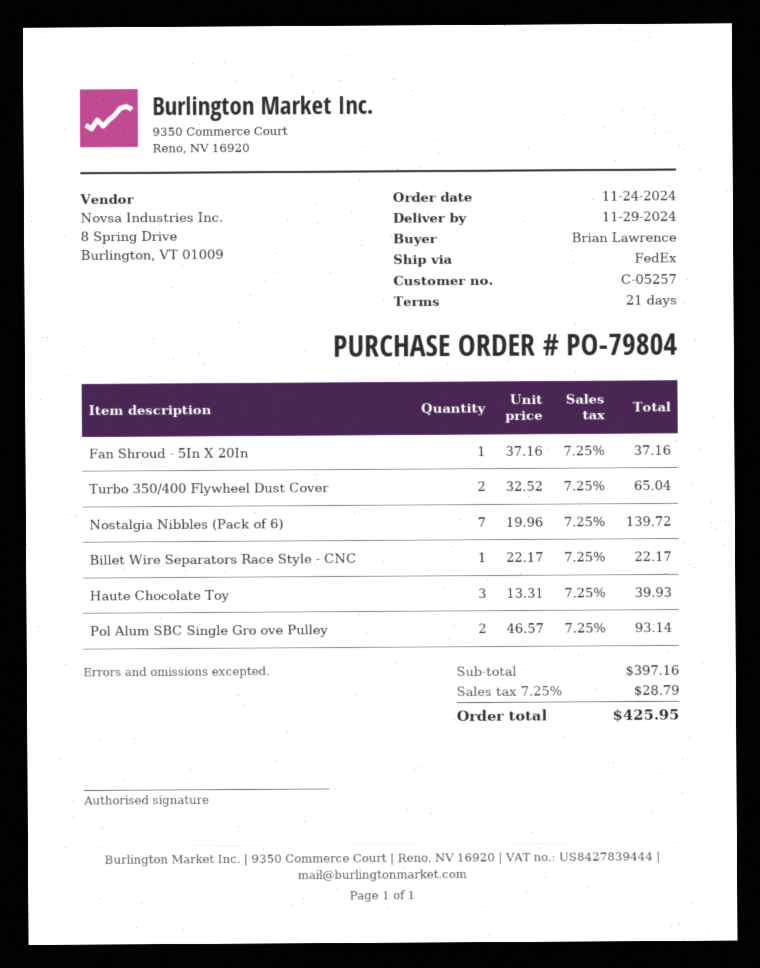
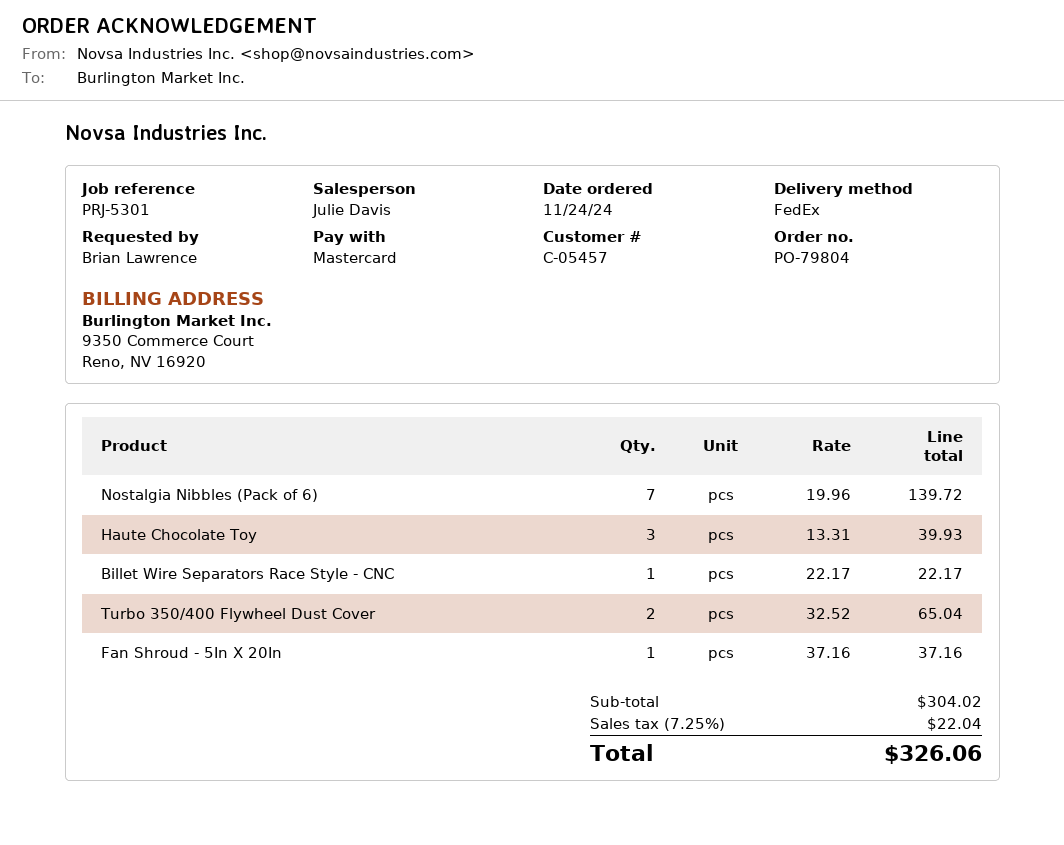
customer number: C-05257 -> C-05457
Pol Alum SBC Single Gro ove Pulley: 2 x 46.57 = 93.14 -> none
subtotal: 397.16 -> 304.02
tax: 7.25% = 28.79 -> 7.25% = 22.04
total: 425.95 -> 326.06

